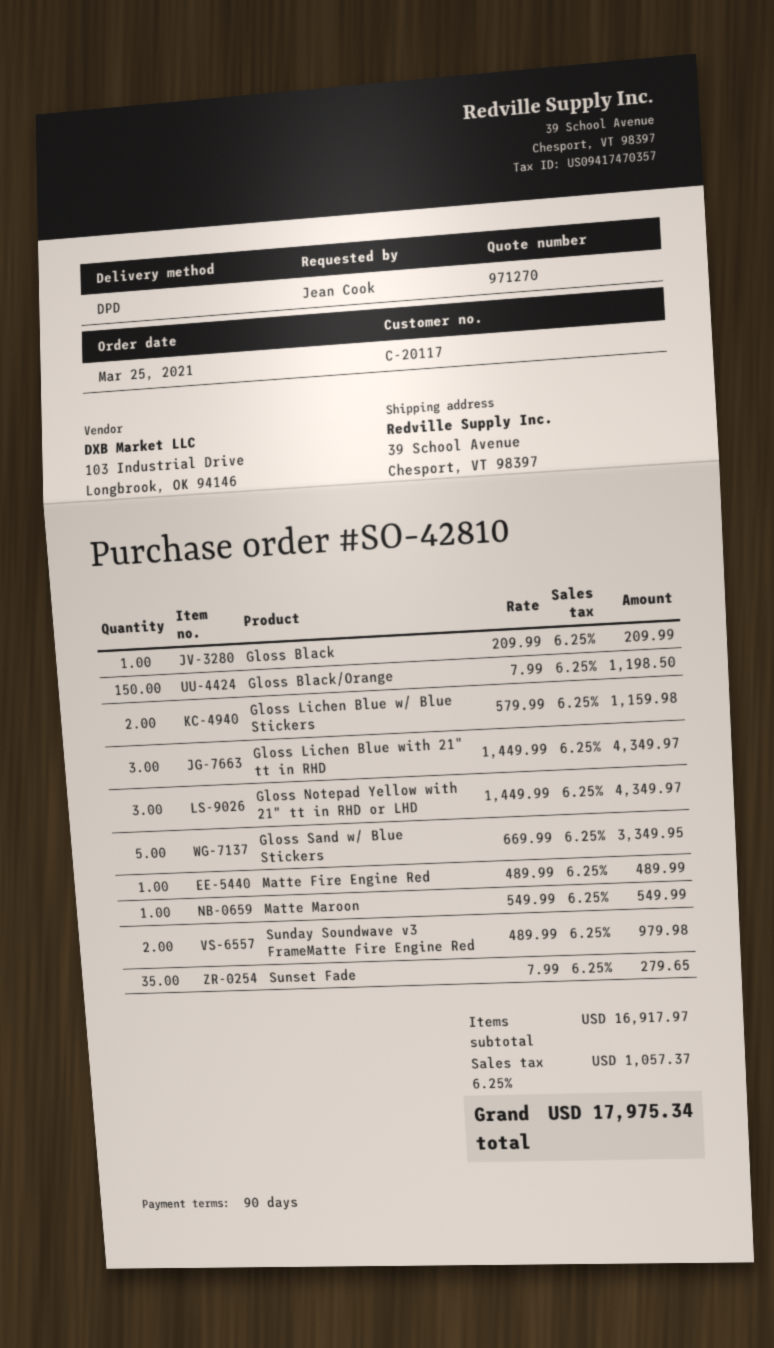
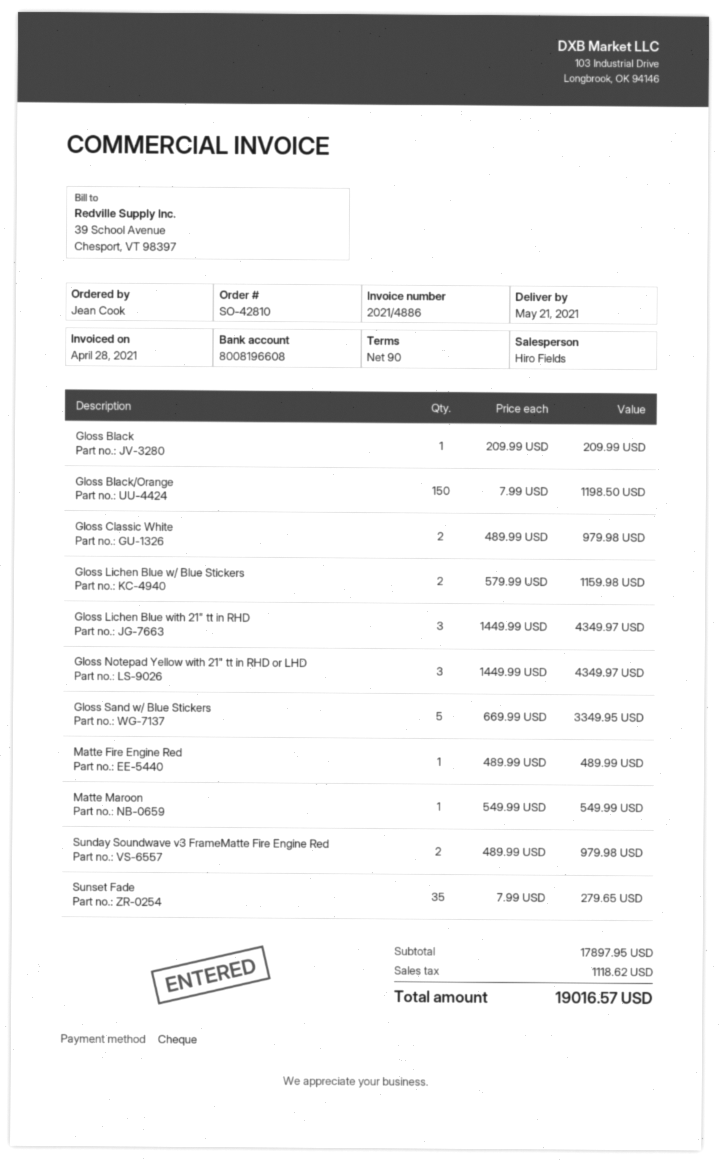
Gloss Classic White: none -> 2 x 489.99 = 979.98
subtotal: 16917.97 -> 17897.95
tax: 1057.37 -> 1118.62
total: 17975.34 -> 19016.57

